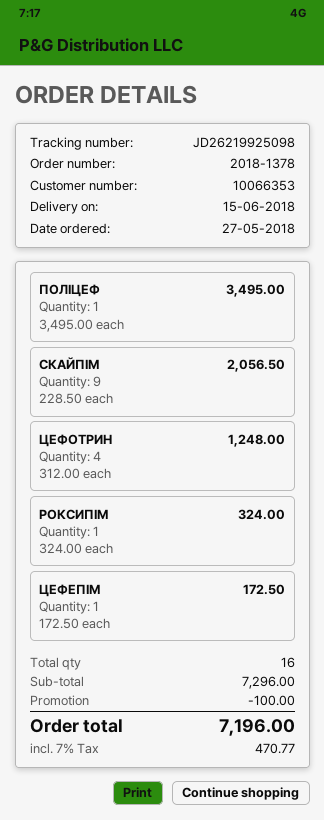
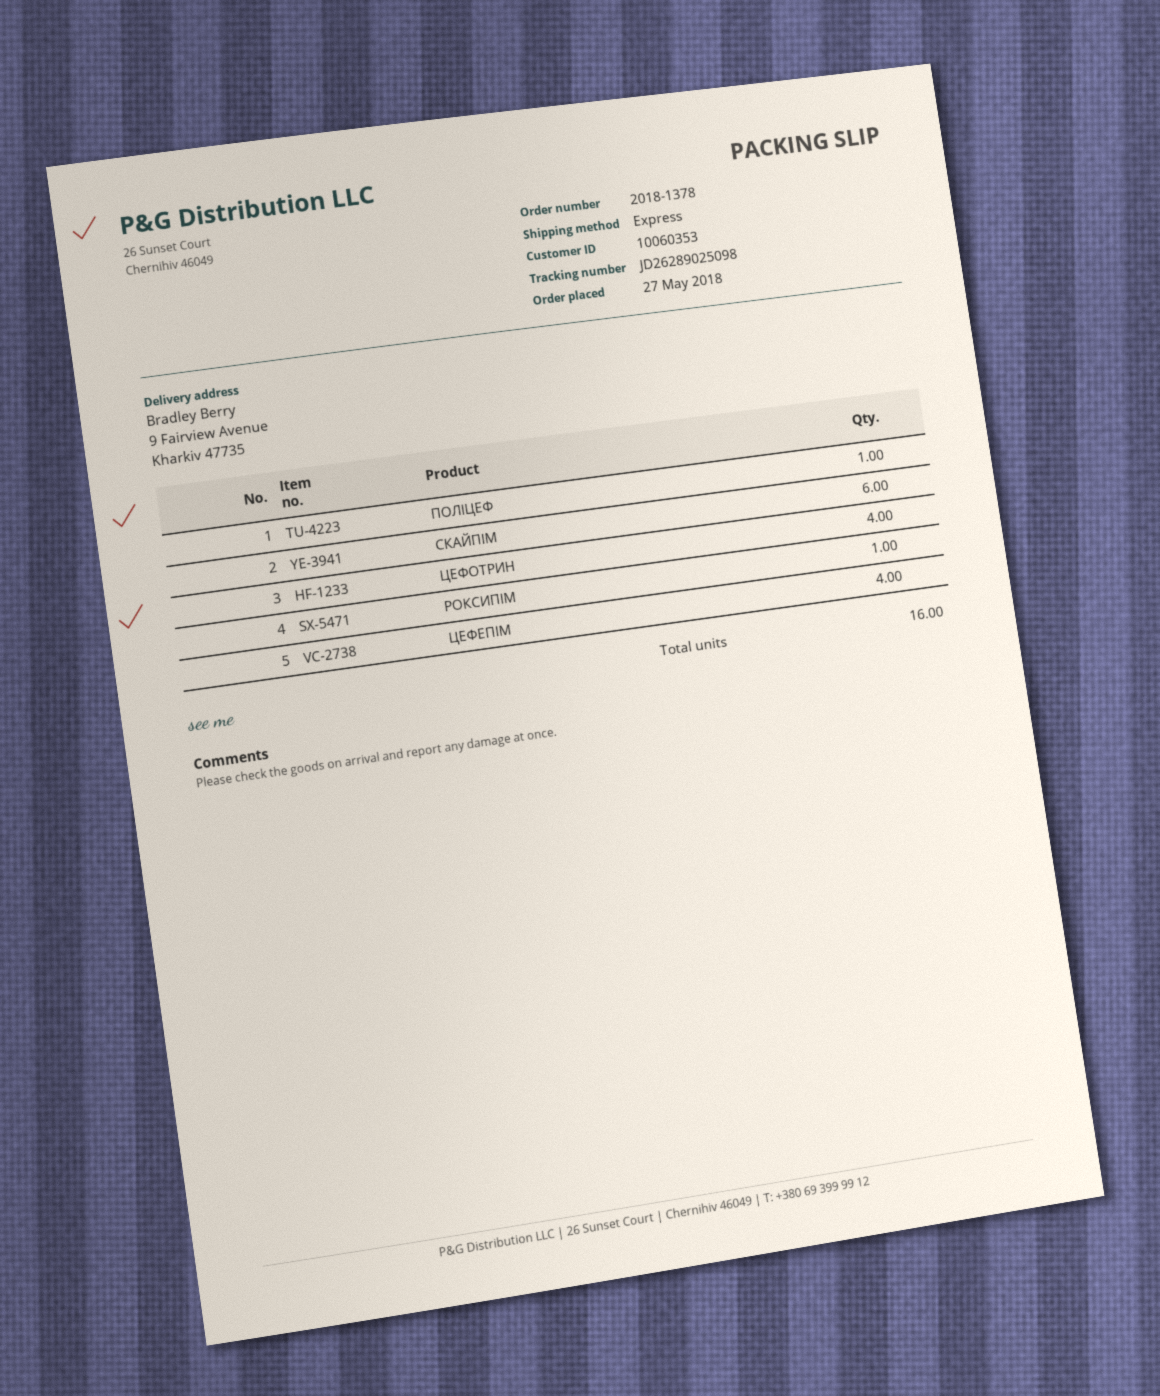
customer number: 10066353 -> 10060353
tracking number: JD26219925098 -> JD26289025098
СКАЙПІМ: 9 -> 6
ЦЕФЕПІМ: 1 -> 4

